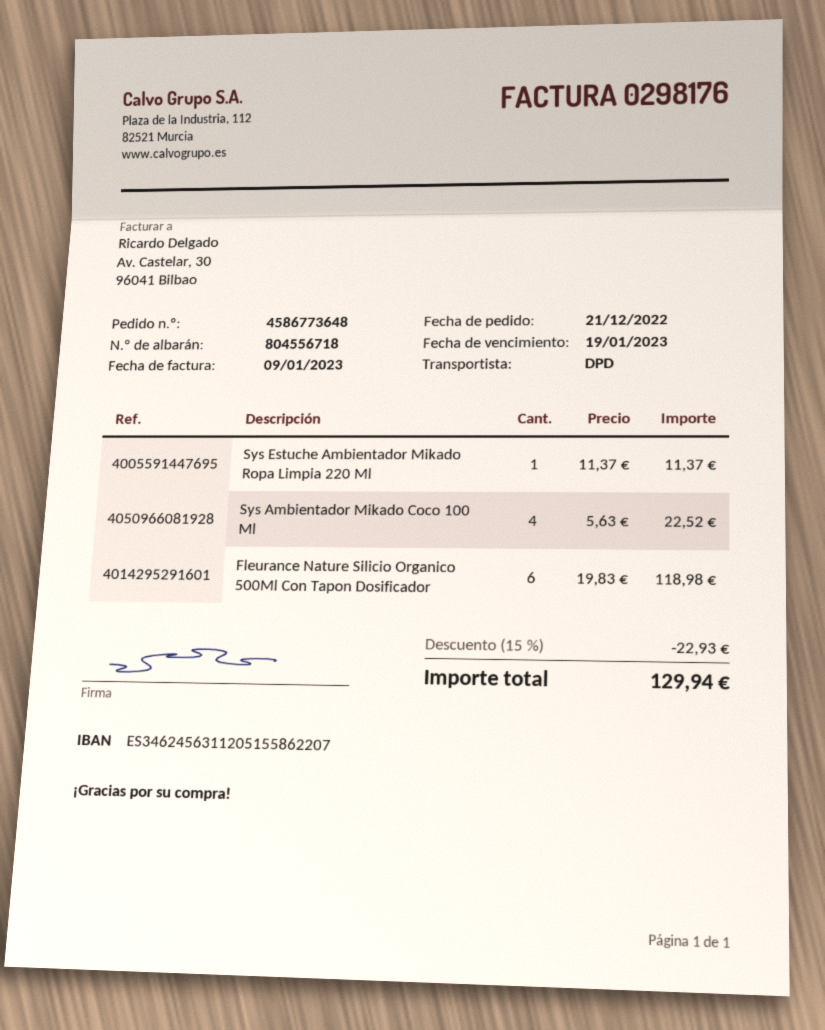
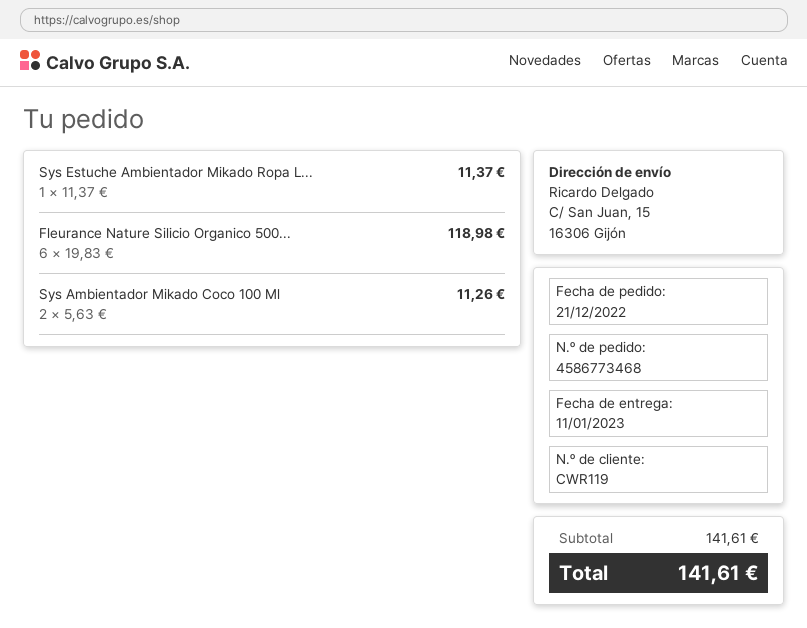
order number: 4586773648 -> 4586773468
Sys Ambientador Mikado Coco 100 Ml: 4 x 5.63 = 22.52 -> 2 x 5.63 = 11.26
discount: 15% = 22.93 -> none
total: 129.94 -> 141.61

